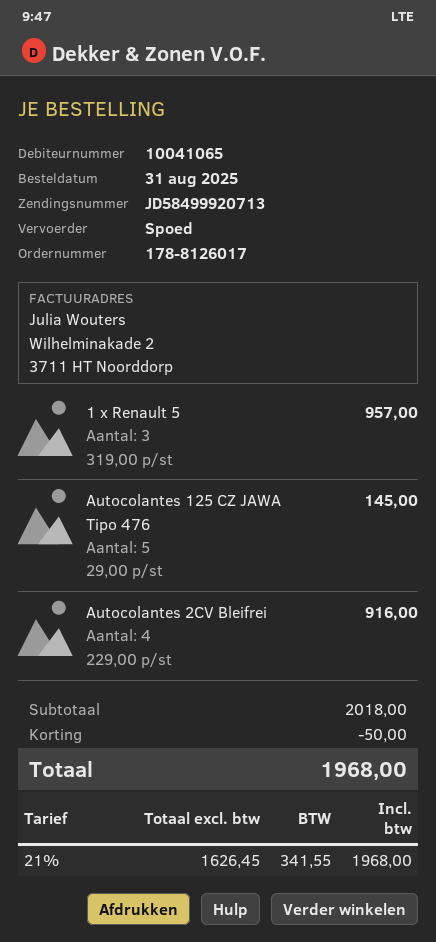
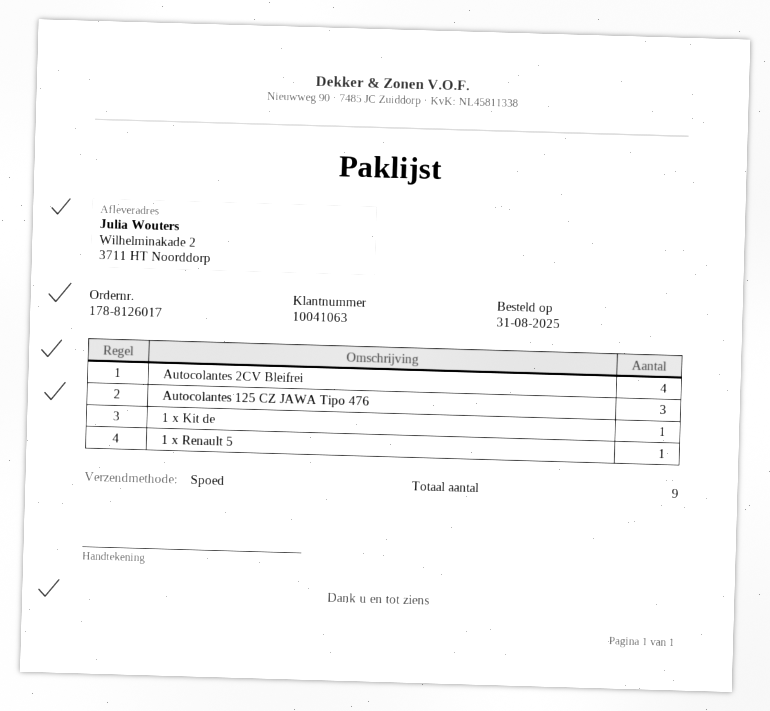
customer number: 10041065 -> 10041063
1 x Renault 5: 3 -> 1
Autocolantes 125 CZ JAWA Tipo 476: 5 -> 3
1 x Kit de: none -> 1

